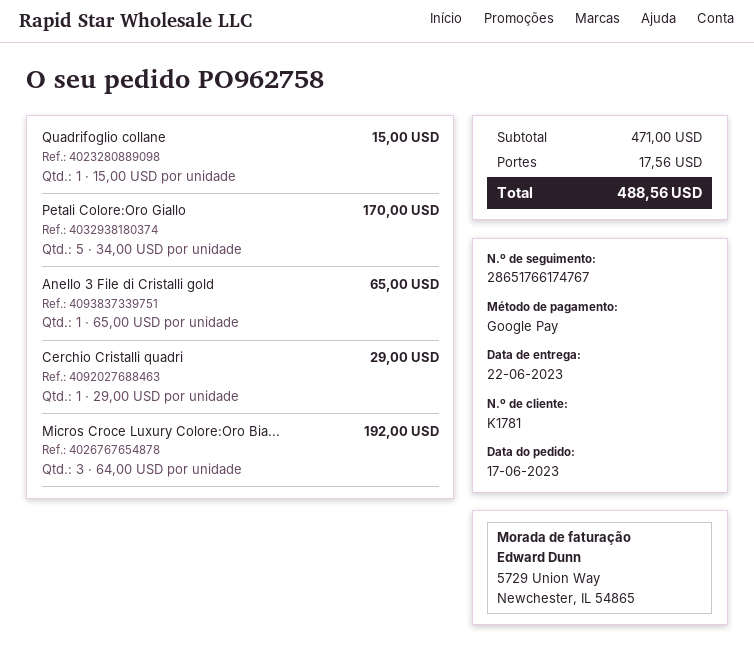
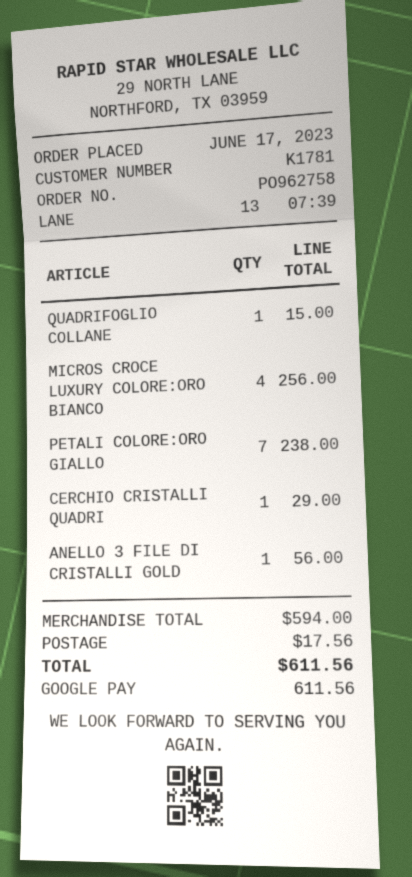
Petali Colore:Oro Giallo: 5 for 170.00 -> 7 for 238.00
Anello 3 File di Cristalli gold: 1 for 65.00 -> 1 for 56.00
Micros Croce Luxury Colore:Oro Bia...: 3 for 192.00 -> 4 for 256.00
subtotal: 471.00 -> 594.00
total: 488.56 -> 611.56

